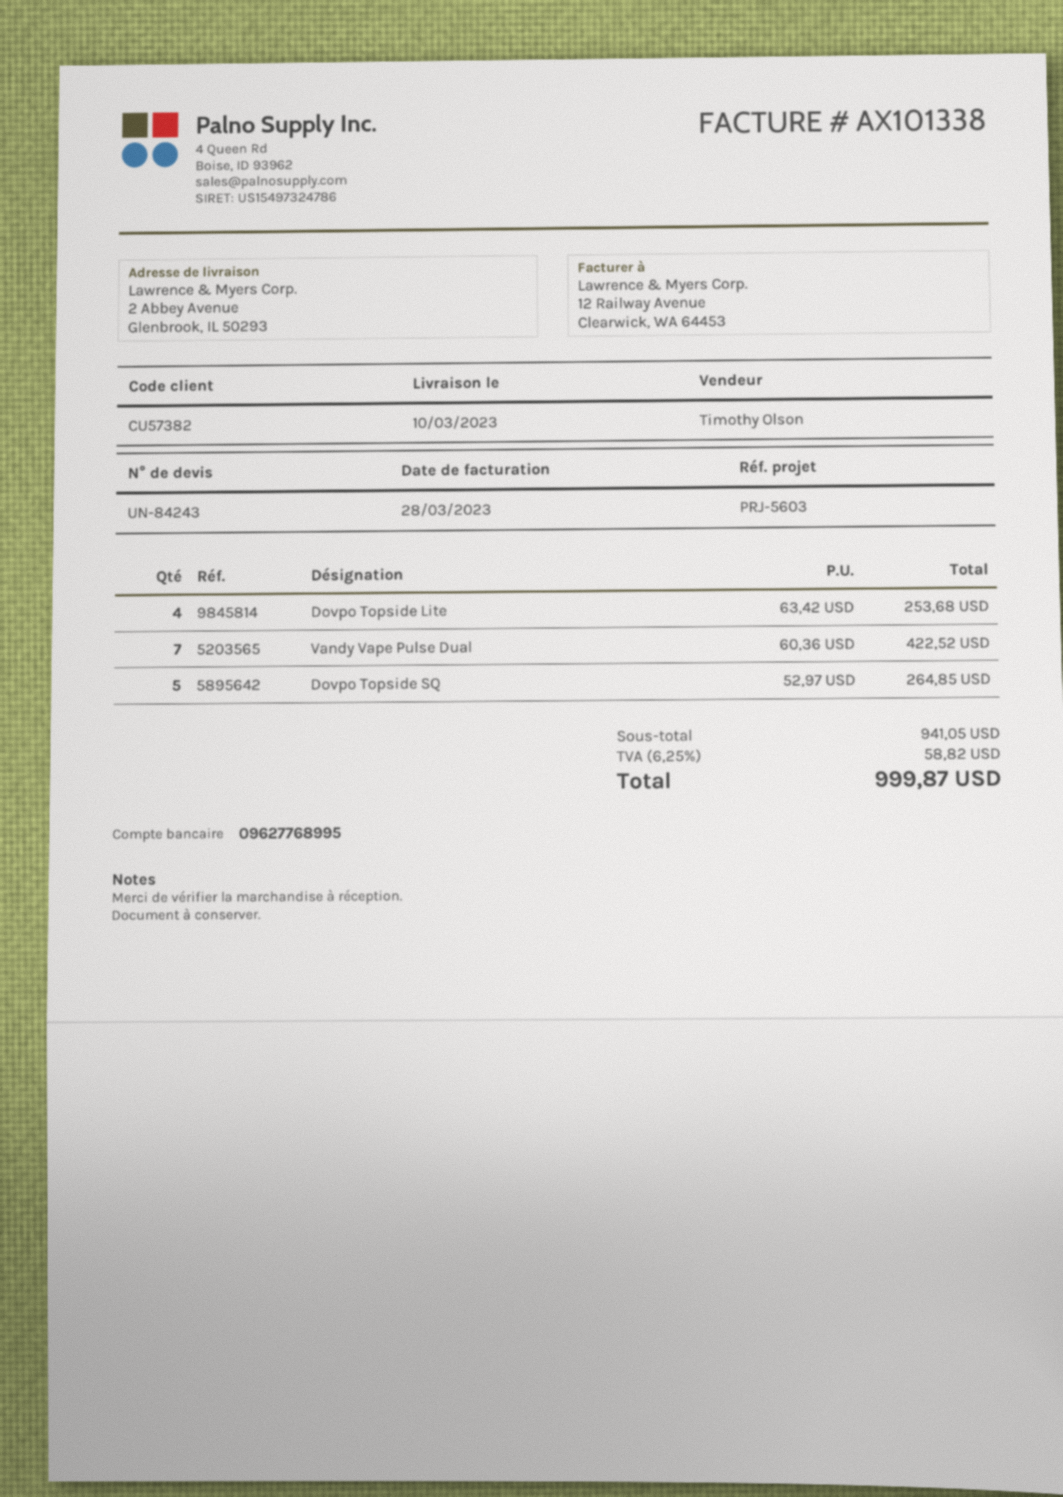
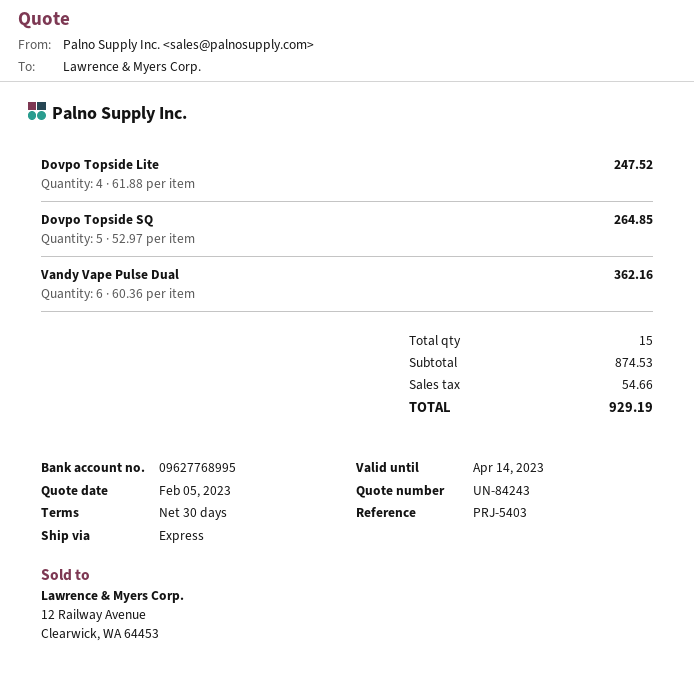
reference: PRJ-5603 -> PRJ-5403
Dovpo Topside Lite: 4 x 63.42 = 253.68 -> 4 x 61.88 = 247.52
Vandy Vape Pulse Dual: 7 x 60.36 = 422.52 -> 6 x 60.36 = 362.16
subtotal: 941.05 -> 874.53
tax: 58.82 -> 54.66
total: 999.87 -> 929.19

